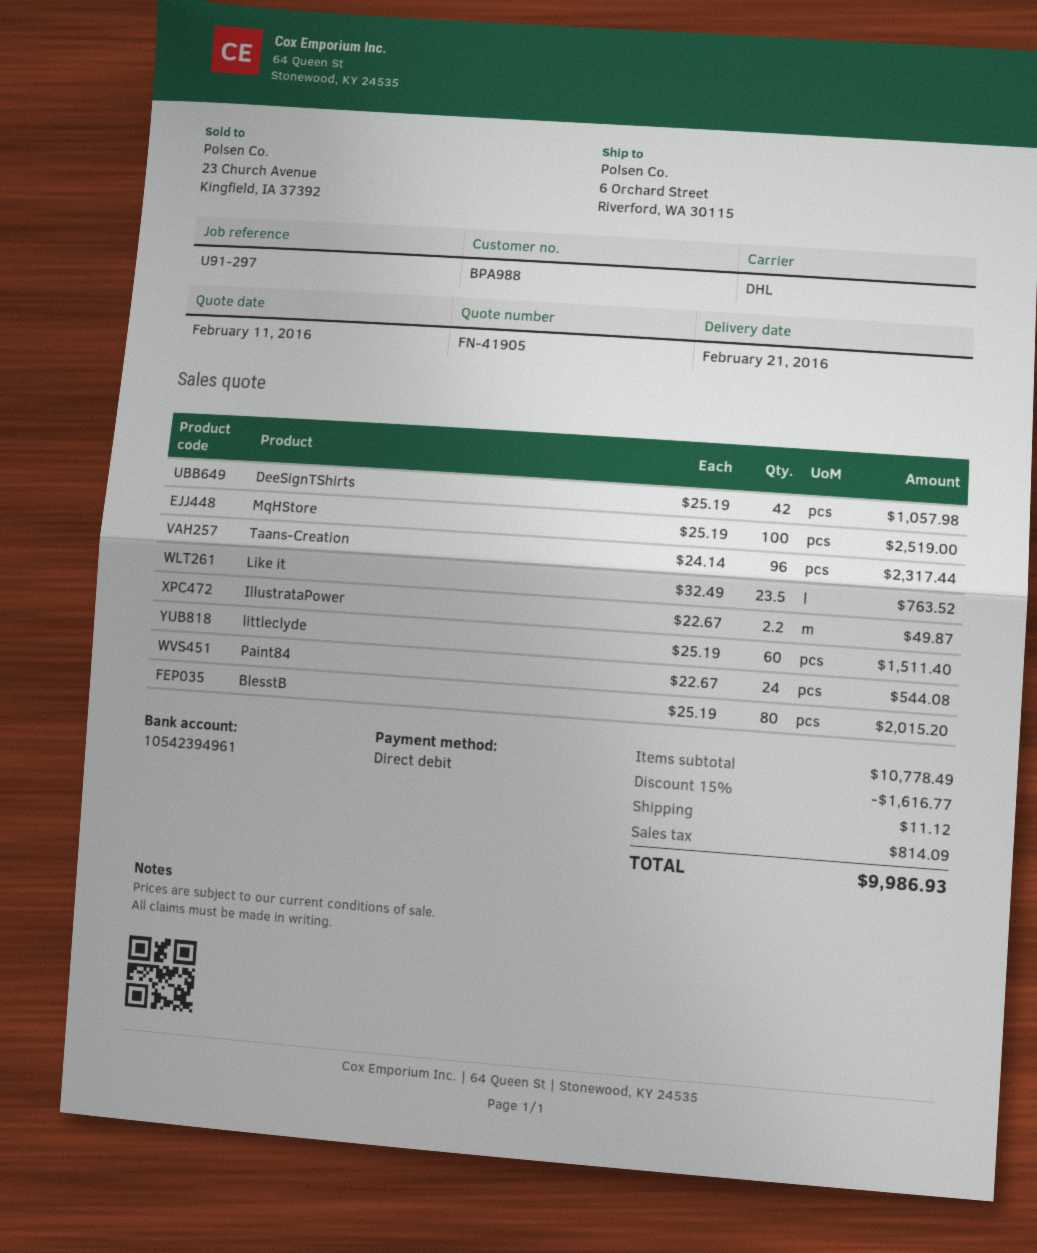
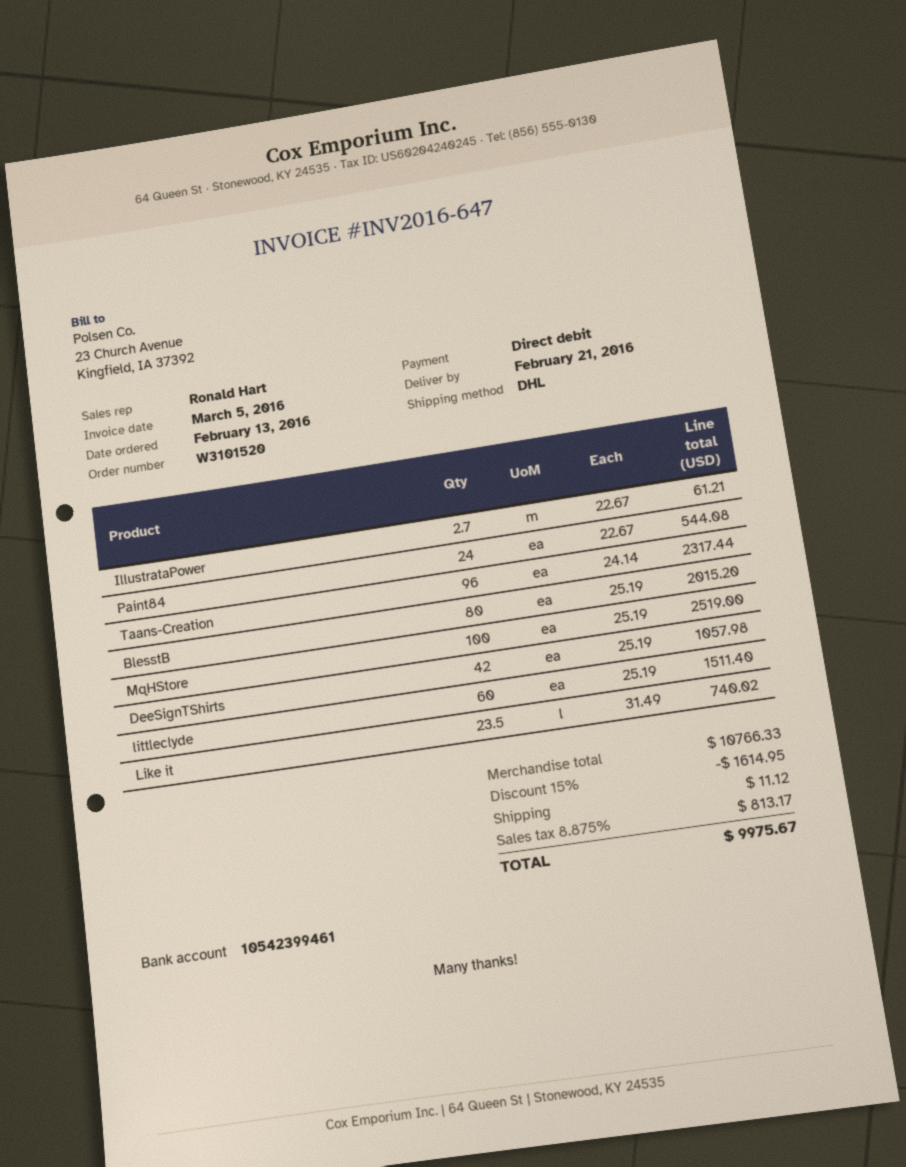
bank account: 10542394961 -> 10542399461
Like it: 23.5 x 32.49 = 763.52 -> 23.5 x 31.49 = 740.02
IllustrataPower: 2.2 x 22.67 = 49.87 -> 2.7 x 22.67 = 61.21
subtotal: 10778.49 -> 10766.33
discount: 15% = 1616.77 -> 15% = 1614.95
tax: 814.09 -> 813.17
total: 9986.93 -> 9975.67

